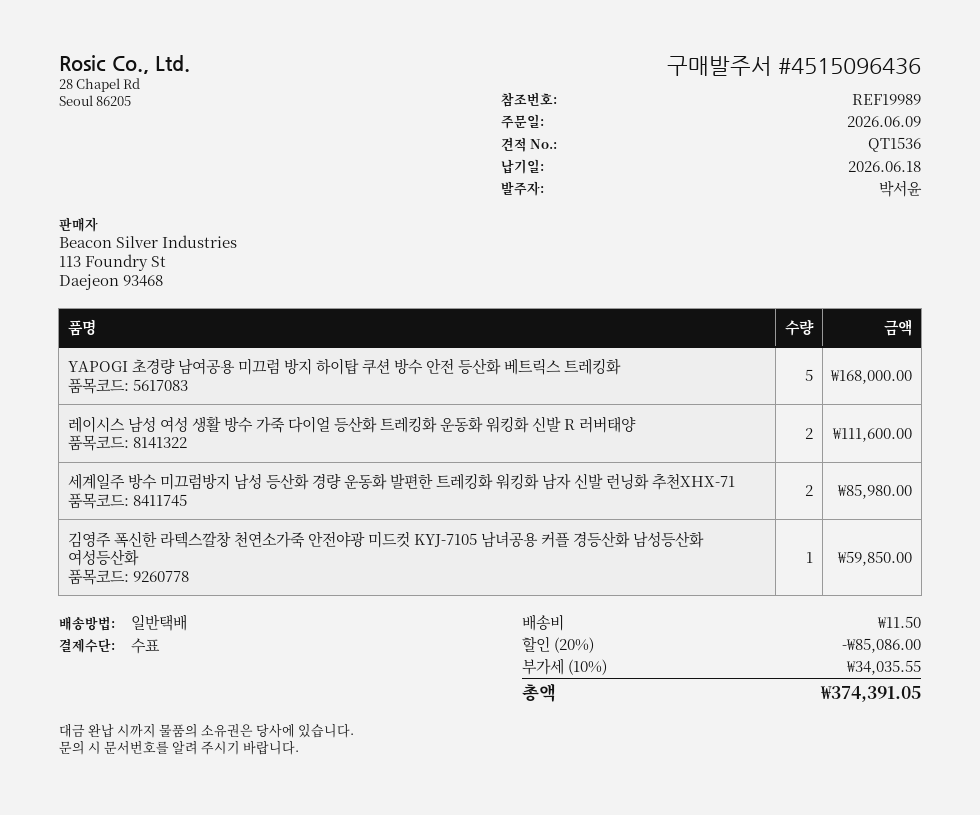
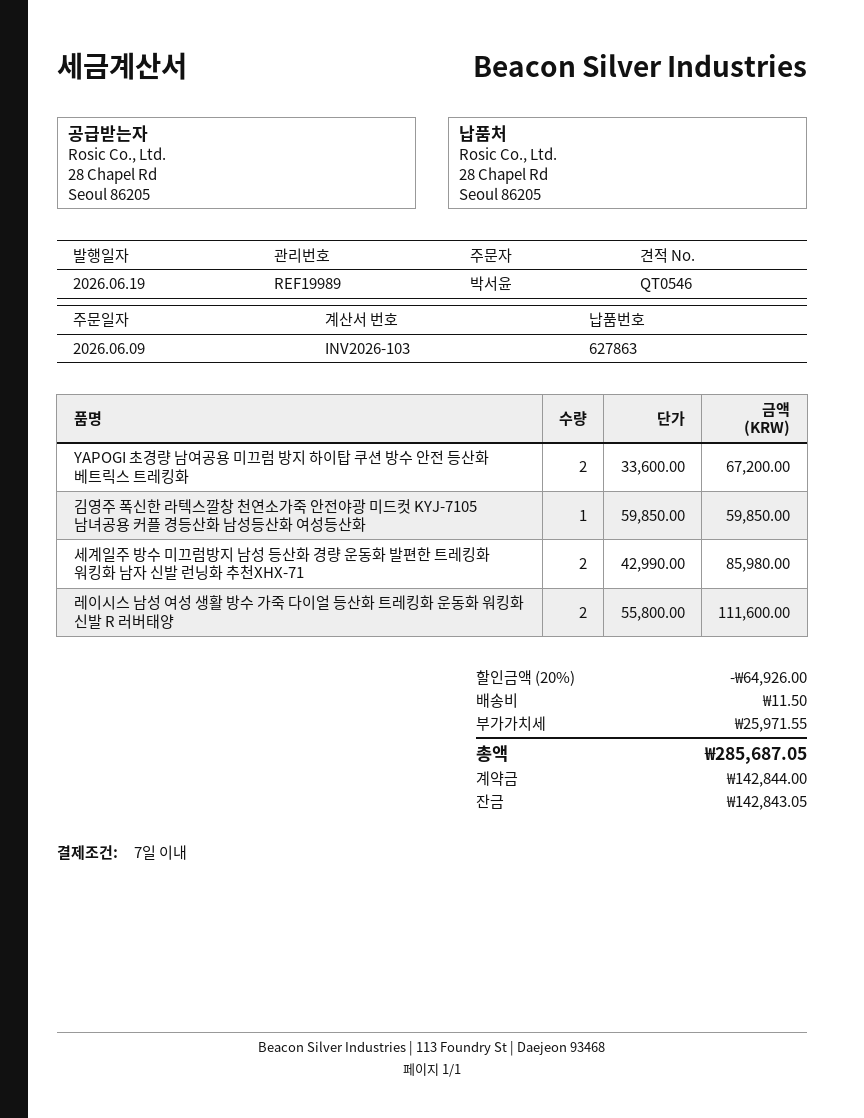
quote number: QT1536 -> QT0546
YAPOGI 초경량 남여공용 미끄럼 방지 하이탑 쿠션 방수 안전 등산화 베트릭스 트레킹화: 5 for 168000.00 -> 2 for 67200.00
discount: 20% = 85086.00 -> 20% = 64926.00
tax: 34035.55 -> 25971.55
total: 374391.05 -> 285687.05

